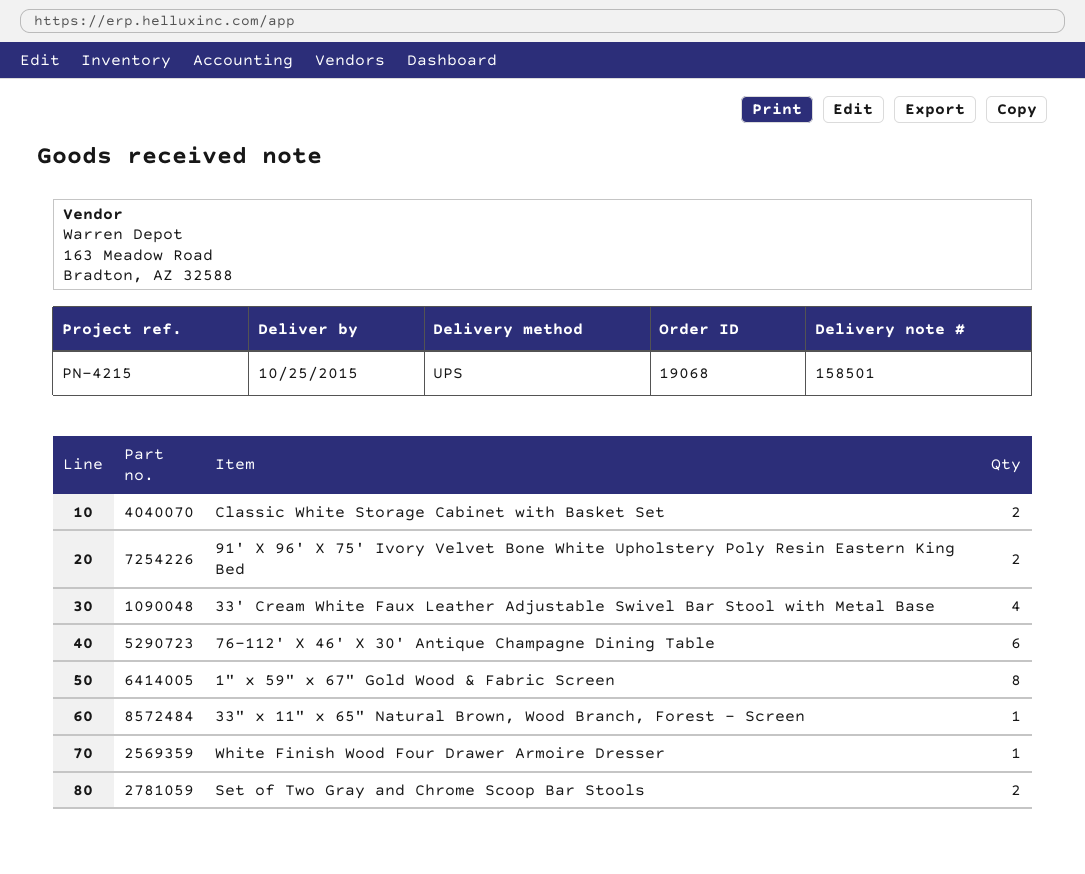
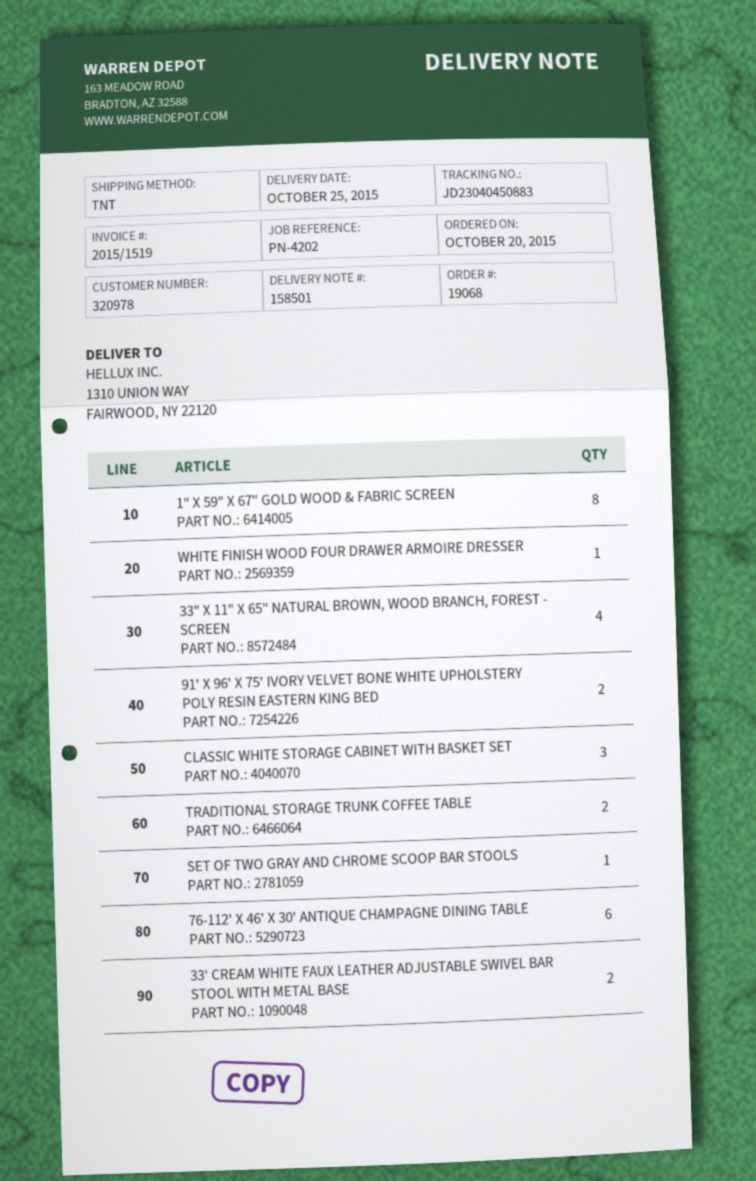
reference: PN-4215 -> PN-4202
shipping method: UPS -> TNT
Classic White Storage Cabinet with Basket Set: 2 -> 3
33' Cream White Faux Leather Adjustable Swivel Bar Stool with Metal Base: 4 -> 2
33" x 11" x 65" Natural Brown, Wood Branch, Forest - Screen: 1 -> 4
Set of Two Gray and Chrome Scoop Bar Stools: 2 -> 1
TRADITIONAL STORAGE TRUNK COFFEE TABLE: none -> 2

